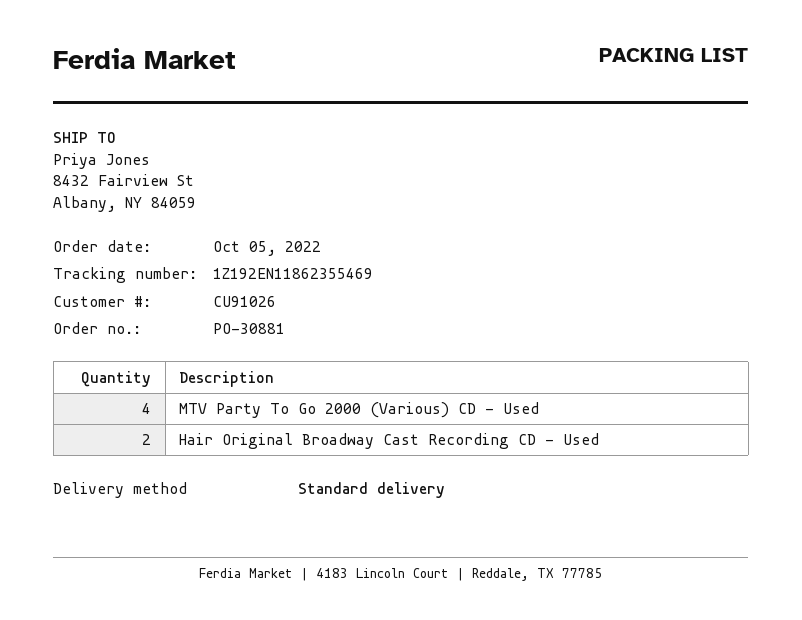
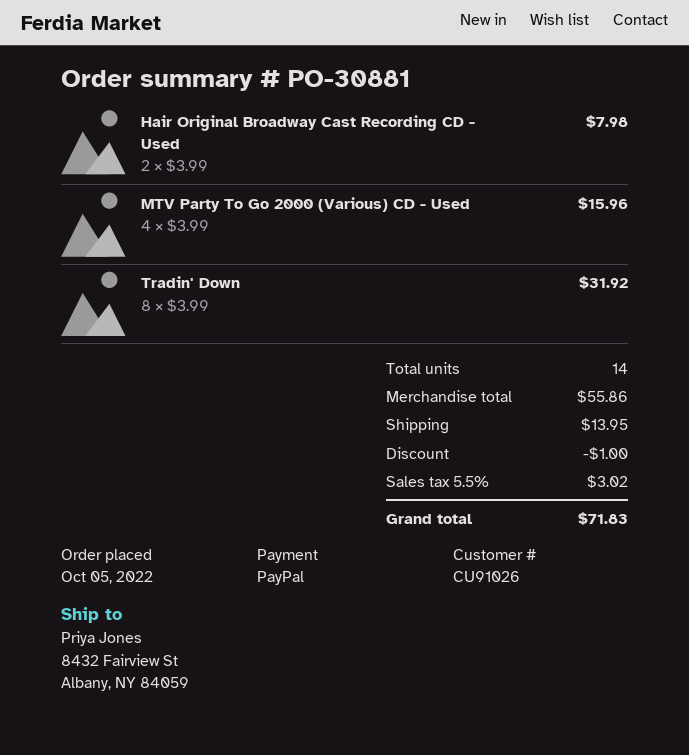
Tradin' Down: none -> 8

